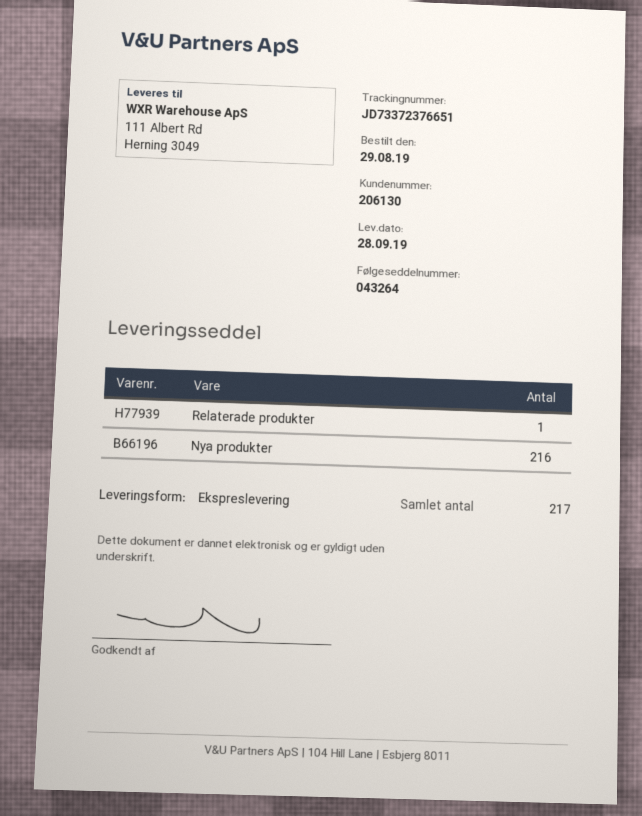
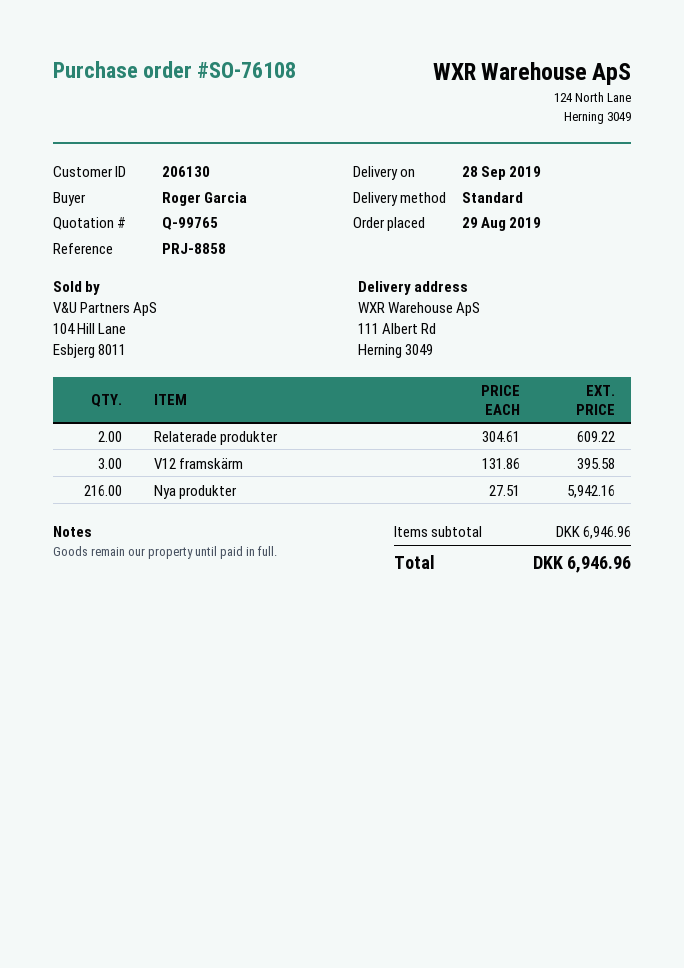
shipping method: express -> standard
Relaterade produkter: 1 -> 2
V12 framskärm: none -> 3

